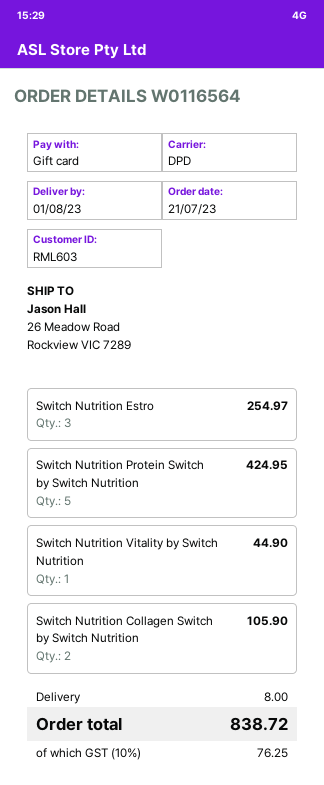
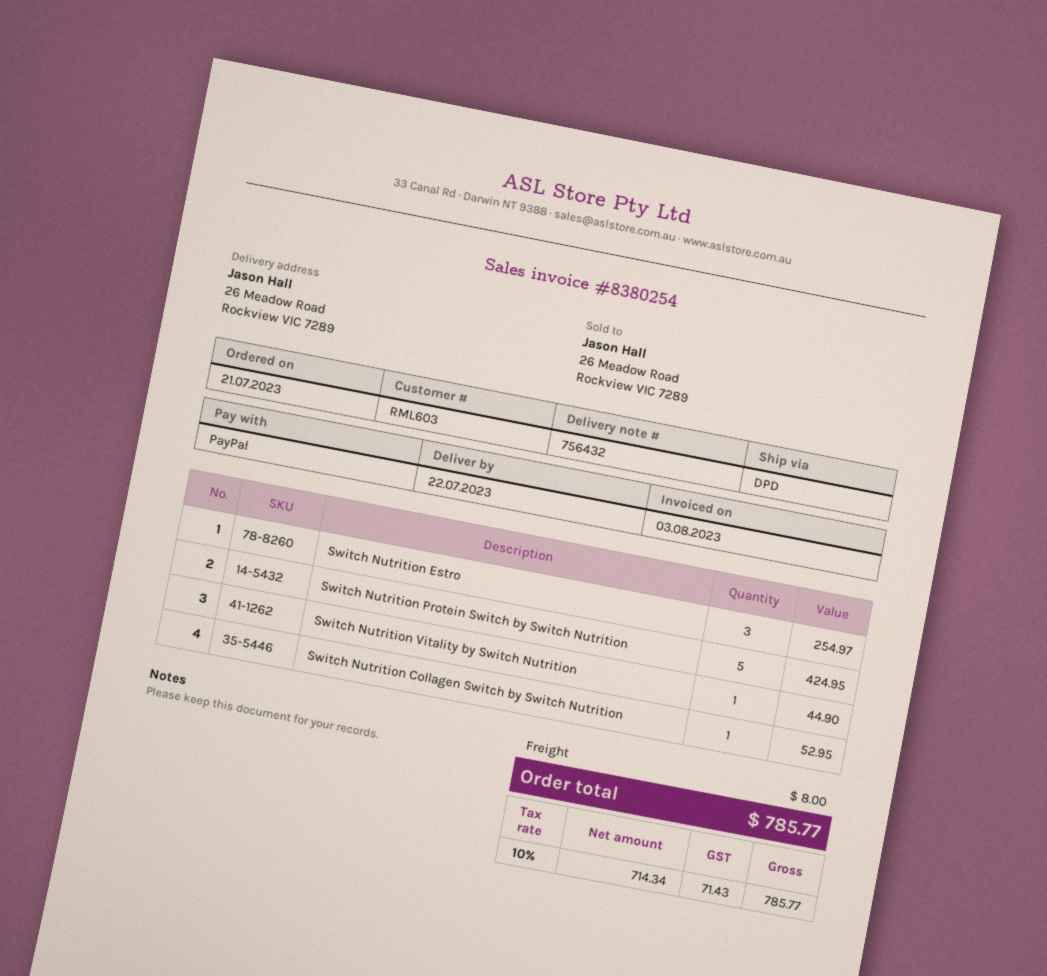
delivery date: 2023-08-01 -> 2023-07-22
payment method: gift card -> PayPal
Switch Nutrition Collagen Switch by Switch Nutrition: 2 for 105.90 -> 1 for 52.95
tax: 10% = 76.25 -> 10% = 71.43
total: 838.72 -> 785.77

